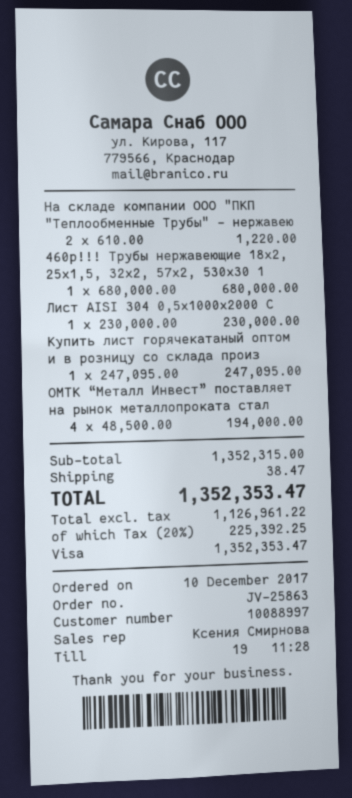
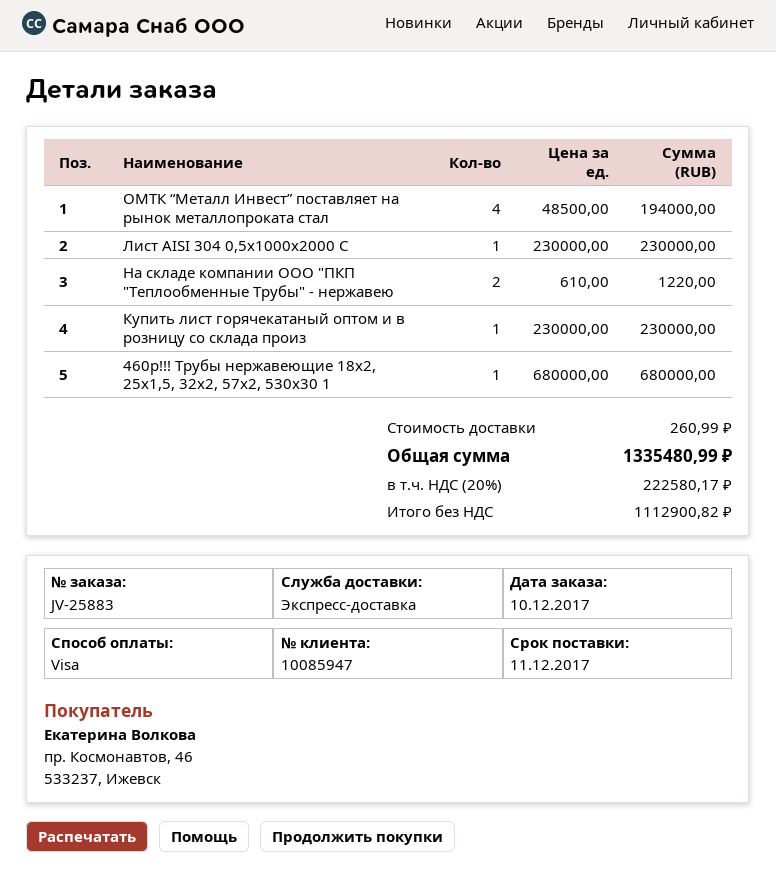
order number: JV-25863 -> JV-25883
customer number: 10088997 -> 10085947
Купить лист горячекатаный оптом и в розницу со склада произ: 1 x 247095.00 = 247095.00 -> 1 x 230000.00 = 230000.00
shipping: 38.47 -> 260.99
net: 1126961.22 -> 1112900.82
tax: 20% = 225392.25 -> 20% = 222580.17
total: 1352353.47 -> 1335480.99

